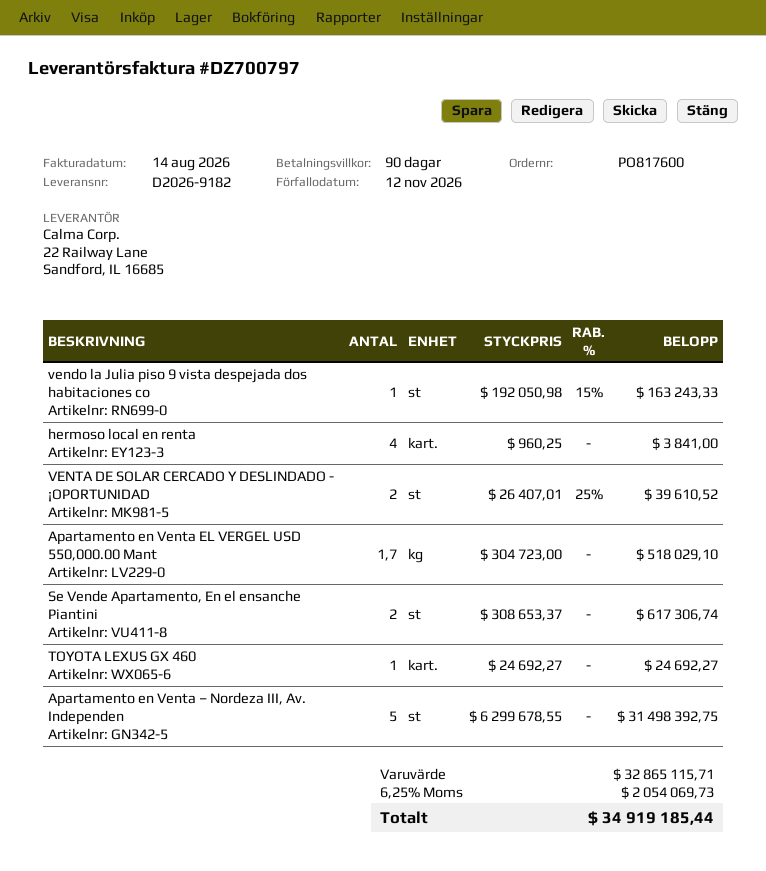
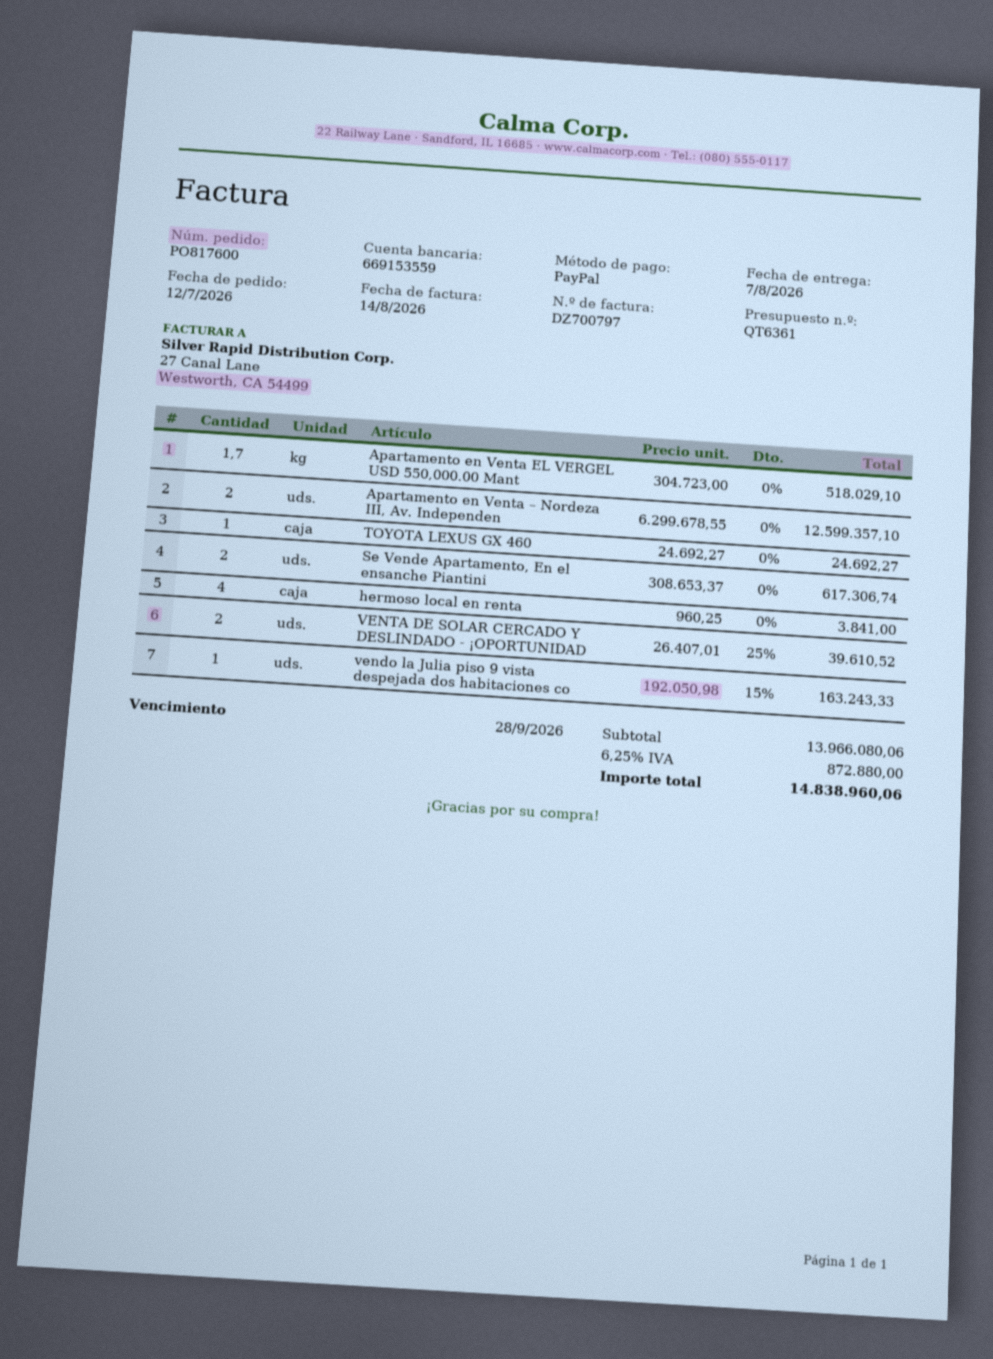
due date: 2026-11-12 -> 2026-09-28
Apartamento en Venta – Nordeza III, Av. Independen: 5 x 6299678.55 = 31498392.75 -> 2 x 6299678.55 = 12599357.10
subtotal: 32865115.71 -> 13966080.06
tax: 6.25% = 2054069.73 -> 6.25% = 872880.00
total: 34919185.44 -> 14838960.06

